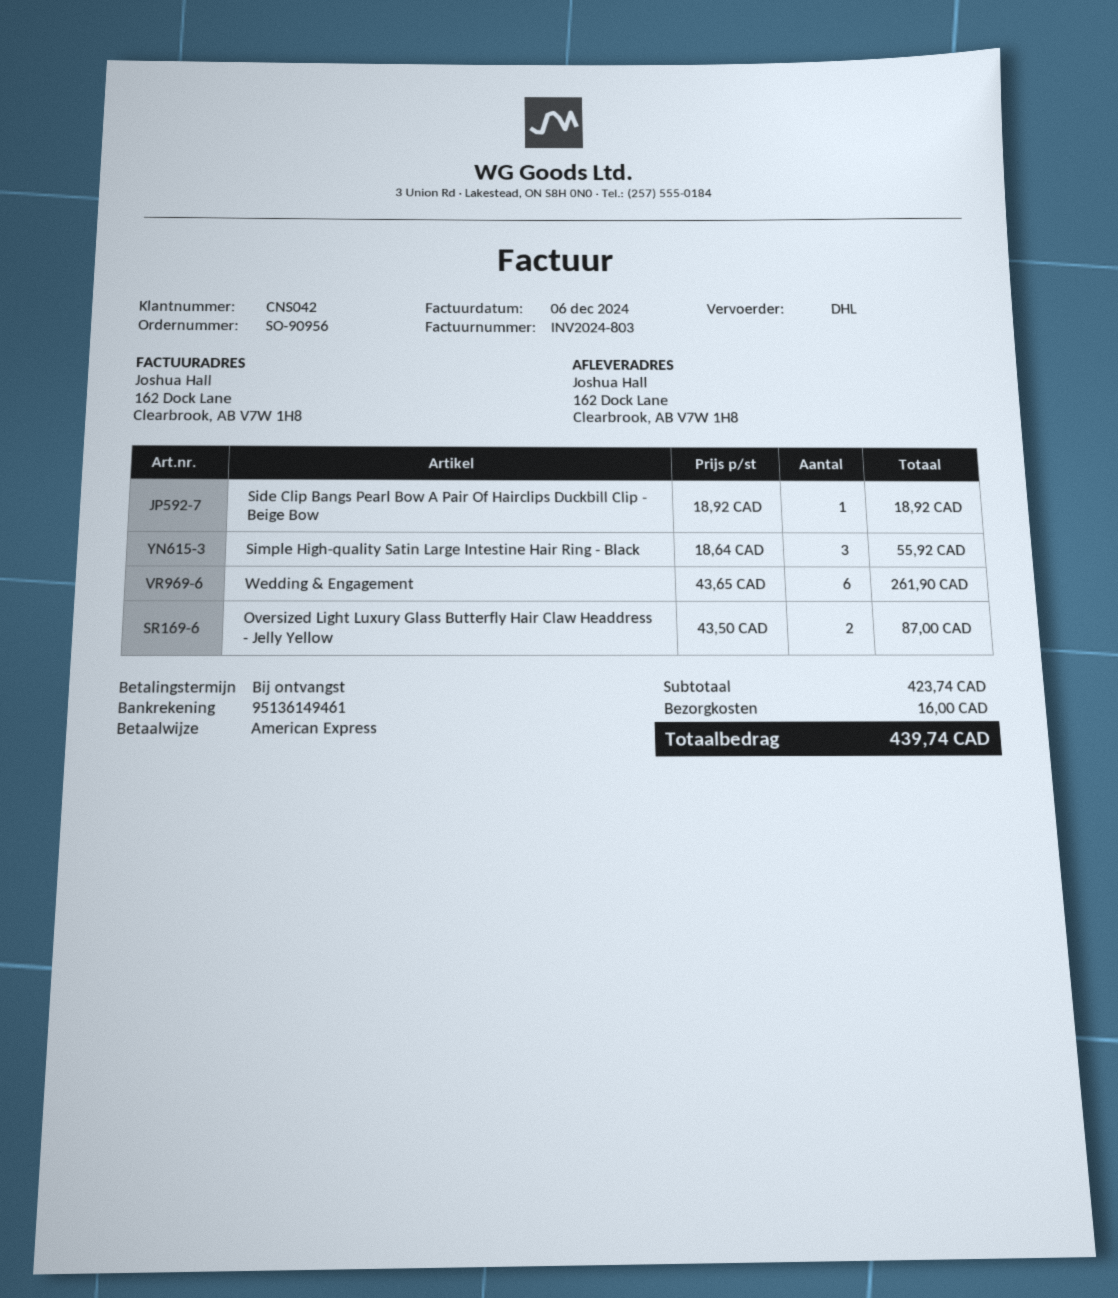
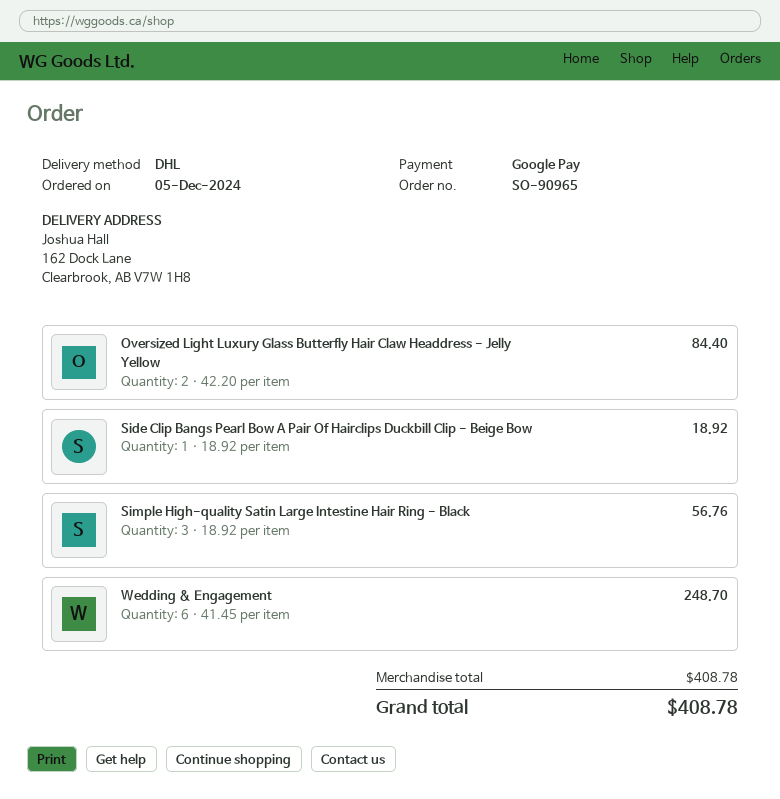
order number: SO-90956 -> SO-90965
payment method: American Express -> Google Pay
Simple High-quality Satin Large Intestine Hair Ring - Black: 3 x 18.64 = 55.92 -> 3 x 18.92 = 56.76
Wedding & Engagement: 6 x 43.65 = 261.90 -> 6 x 41.45 = 248.70
Oversized Light Luxury Glass Butterfly Hair Claw Headdress - Jelly Yellow: 2 x 43.50 = 87.00 -> 2 x 42.20 = 84.40
subtotal: 423.74 -> 408.78
shipping: 16.00 -> none
total: 439.74 -> 408.78

